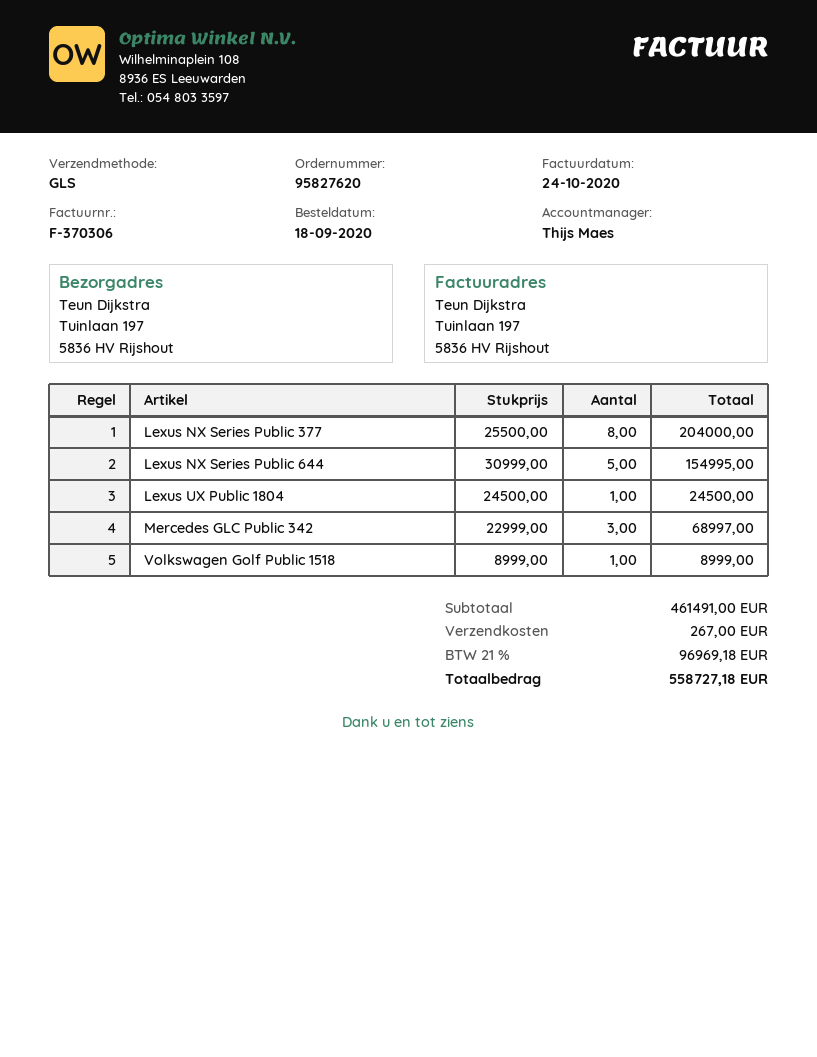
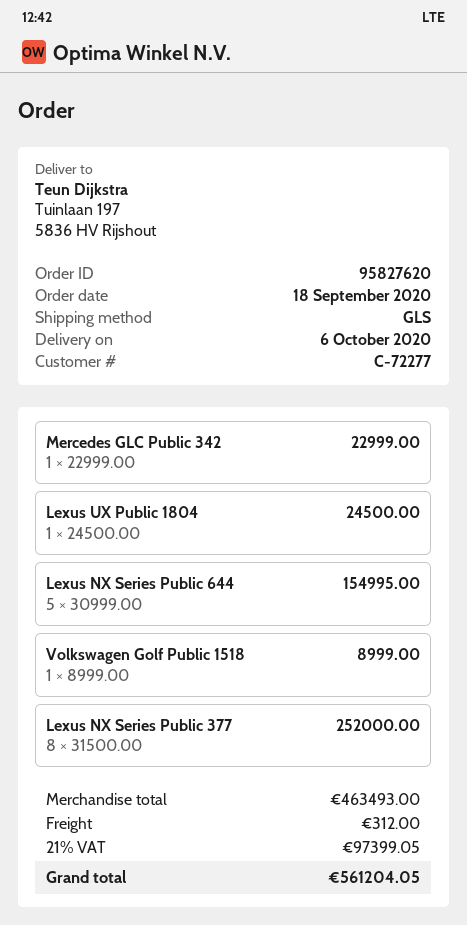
Lexus NX Series Public 377: 8 x 25500.00 = 204000.00 -> 8 x 31500.00 = 252000.00
Mercedes GLC Public 342: 3 x 22999.00 = 68997.00 -> 1 x 22999.00 = 22999.00
subtotal: 461491.00 -> 463493.00
shipping: 267.00 -> 312.00
tax: 21% = 96969.18 -> 21% = 97399.05
total: 558727.18 -> 561204.05

